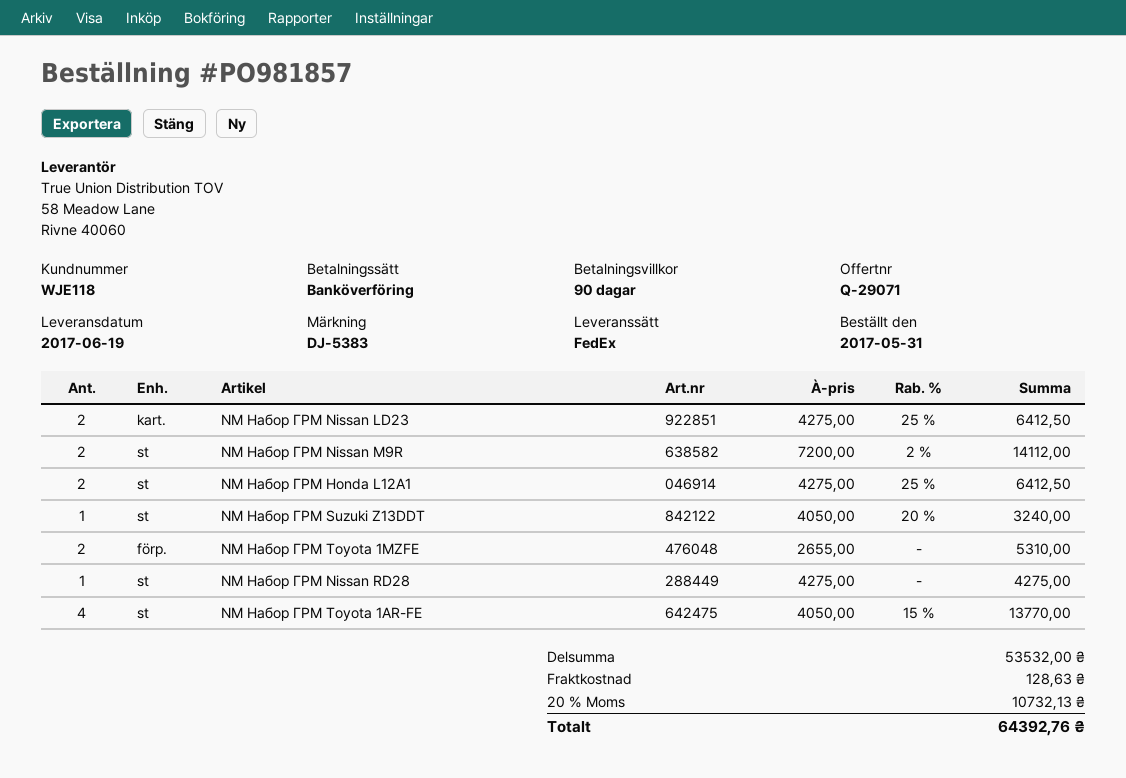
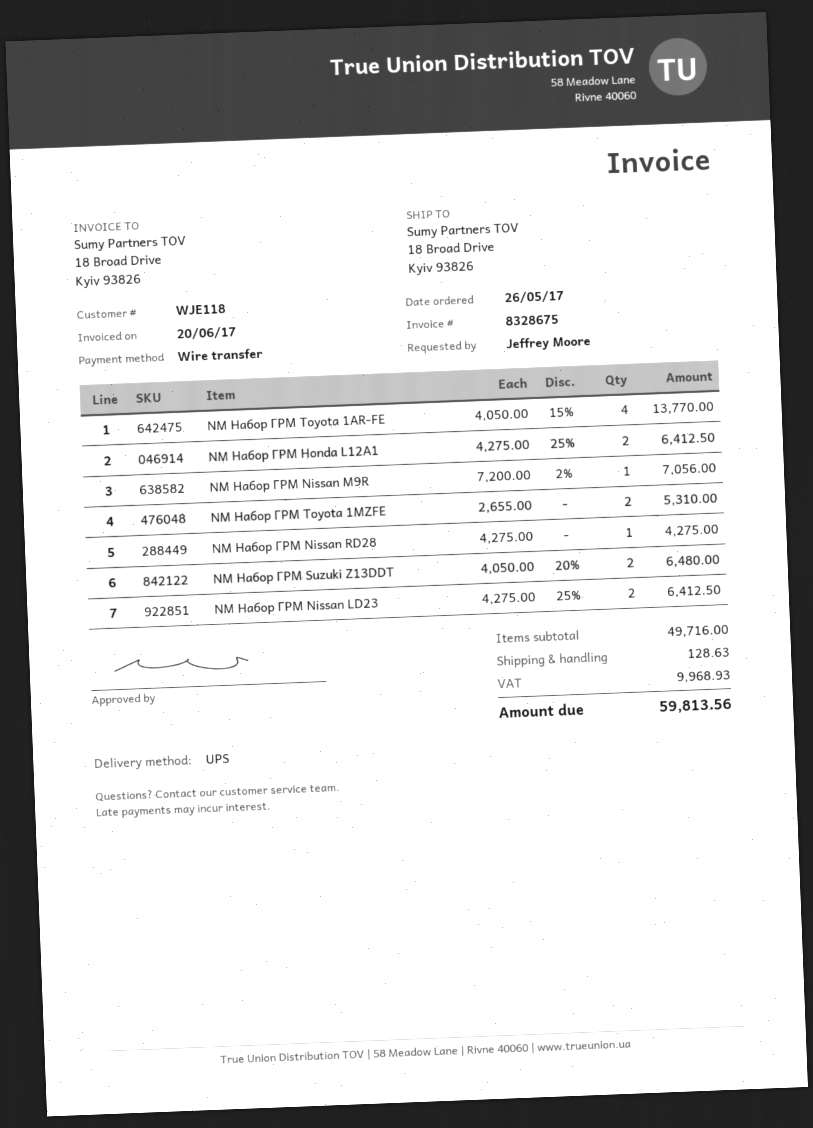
order date: 2017-05-31 -> 2017-05-26
shipping method: FedEx -> UPS
NM Набор ГРМ Nissan M9R: 2 x 7200.00 - 2% = 14112.00 -> 1 x 7200.00 - 2% = 7056.00
NM Набор ГРМ Suzuki Z13DDT: 1 x 4050.00 - 20% = 3240.00 -> 2 x 4050.00 - 20% = 6480.00
subtotal: 53532.00 -> 49716.00
tax: 10732.13 -> 9968.93
total: 64392.76 -> 59813.56

